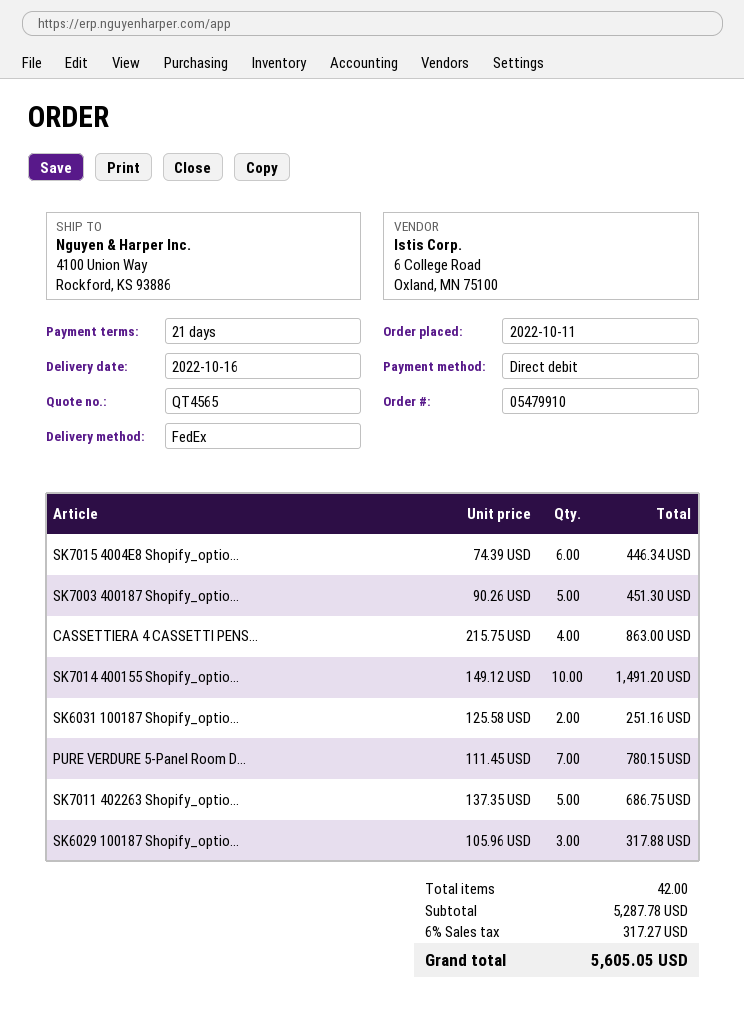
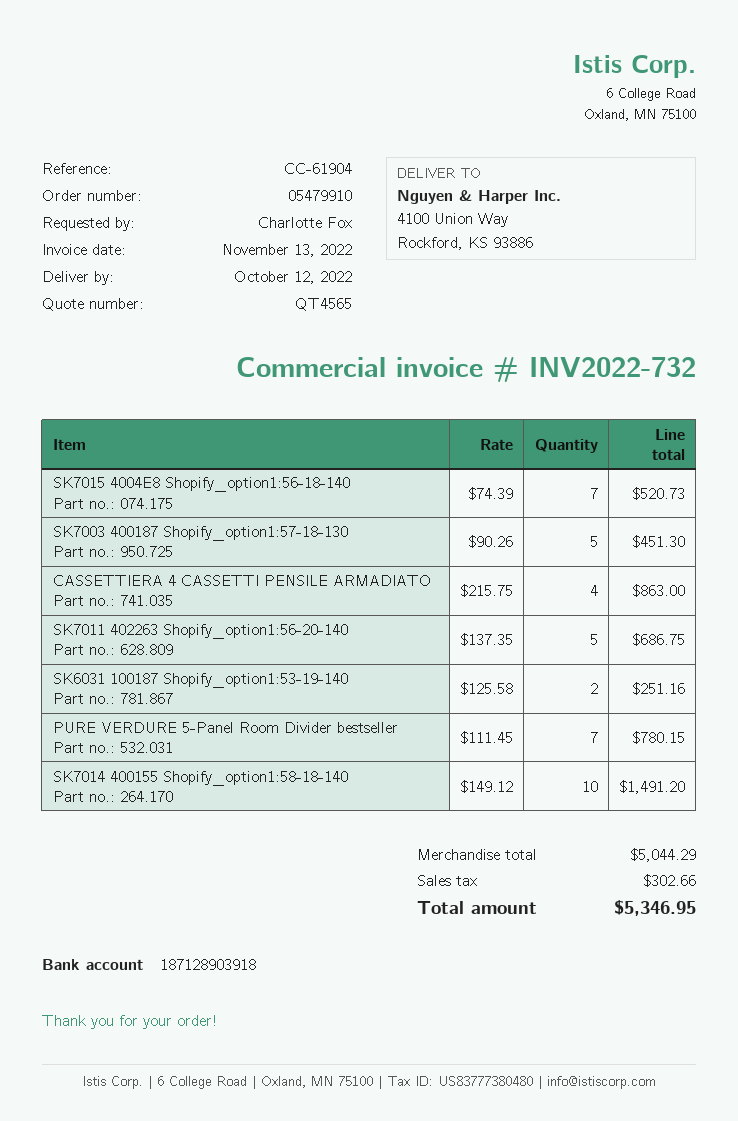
delivery date: 2022-10-16 -> 2022-10-12
SK7015 4004E8 Shopify_optio...: 6 x 74.39 = 446.34 -> 7 x 74.39 = 520.73
SK6029 100187 Shopify_optio...: 3 x 105.96 = 317.88 -> none
subtotal: 5287.78 -> 5044.29
tax: 317.27 -> 302.66
total: 5605.05 -> 5346.95

